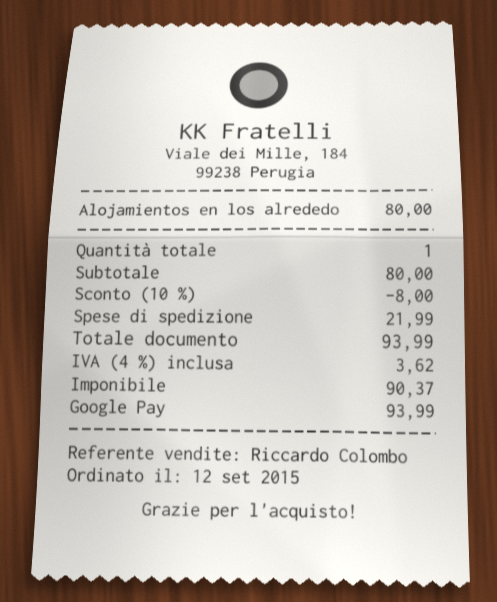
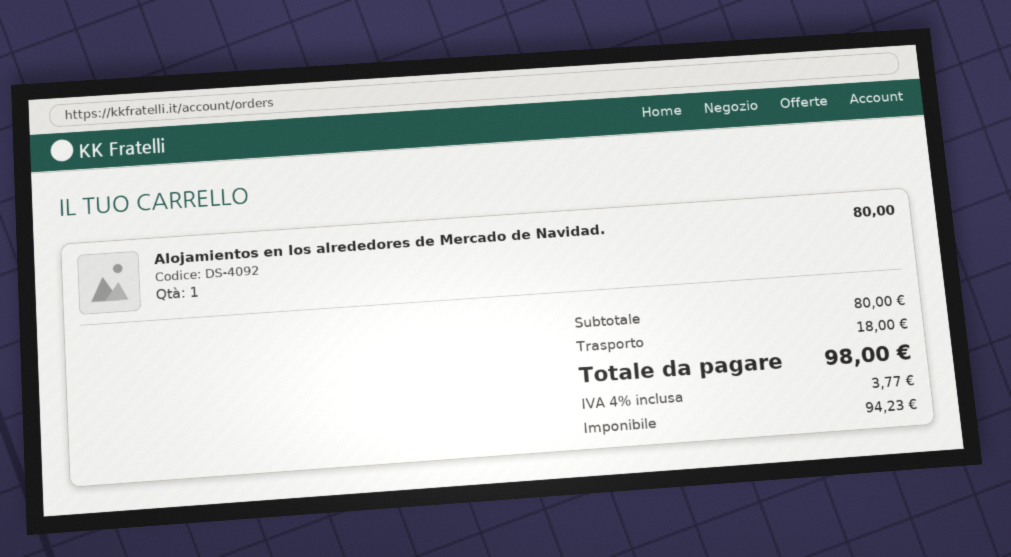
discount: 10% = 8.00 -> none
shipping: 21.99 -> 18.00
net: 90.37 -> 94.23
tax: 4% = 3.62 -> 4% = 3.77
total: 93.99 -> 98.00

